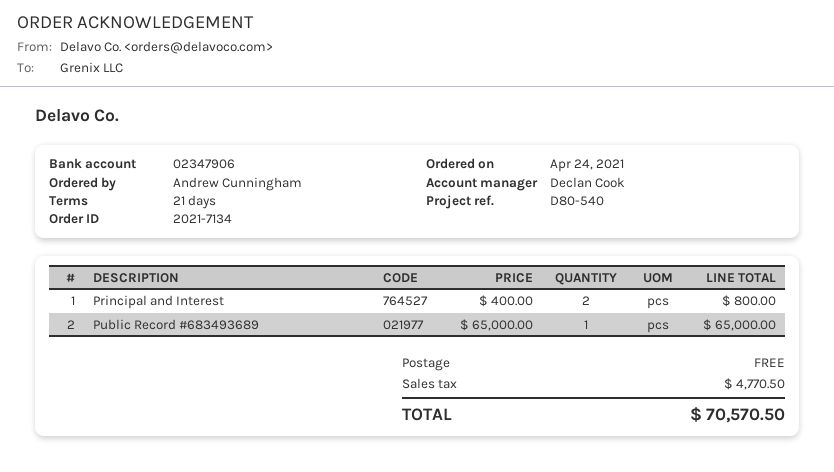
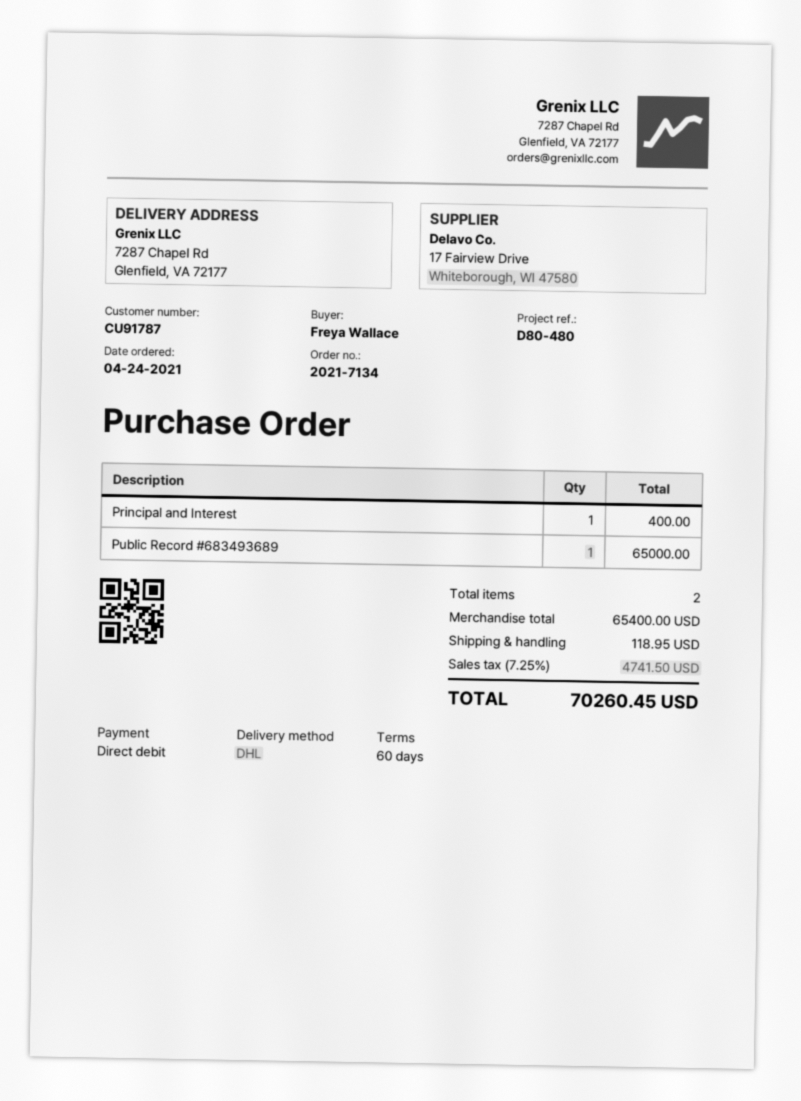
payment terms: 21 days -> 60 days
reference: D80-540 -> D80-480
ordered by: Andrew Cunningham -> Freya Wallace
Principal and Interest: 2 for 800.00 -> 1 for 400.00
shipping: 0.00 -> 118.95
tax: 4770.50 -> 4741.50
total: 70570.50 -> 70260.45

